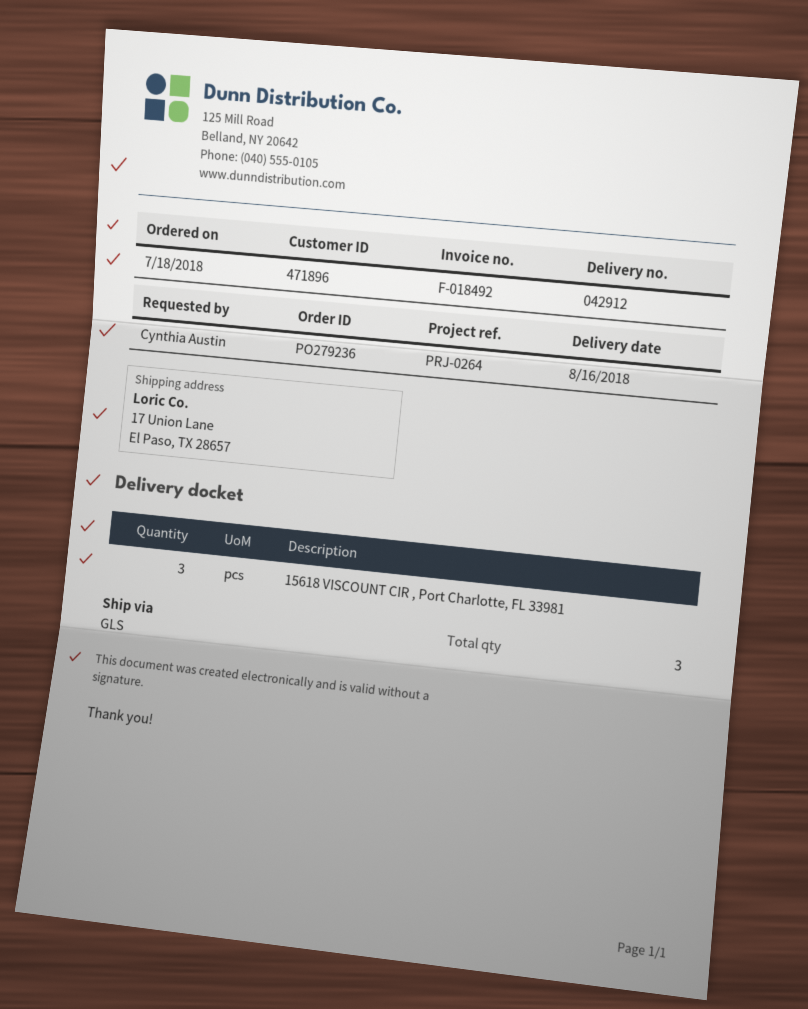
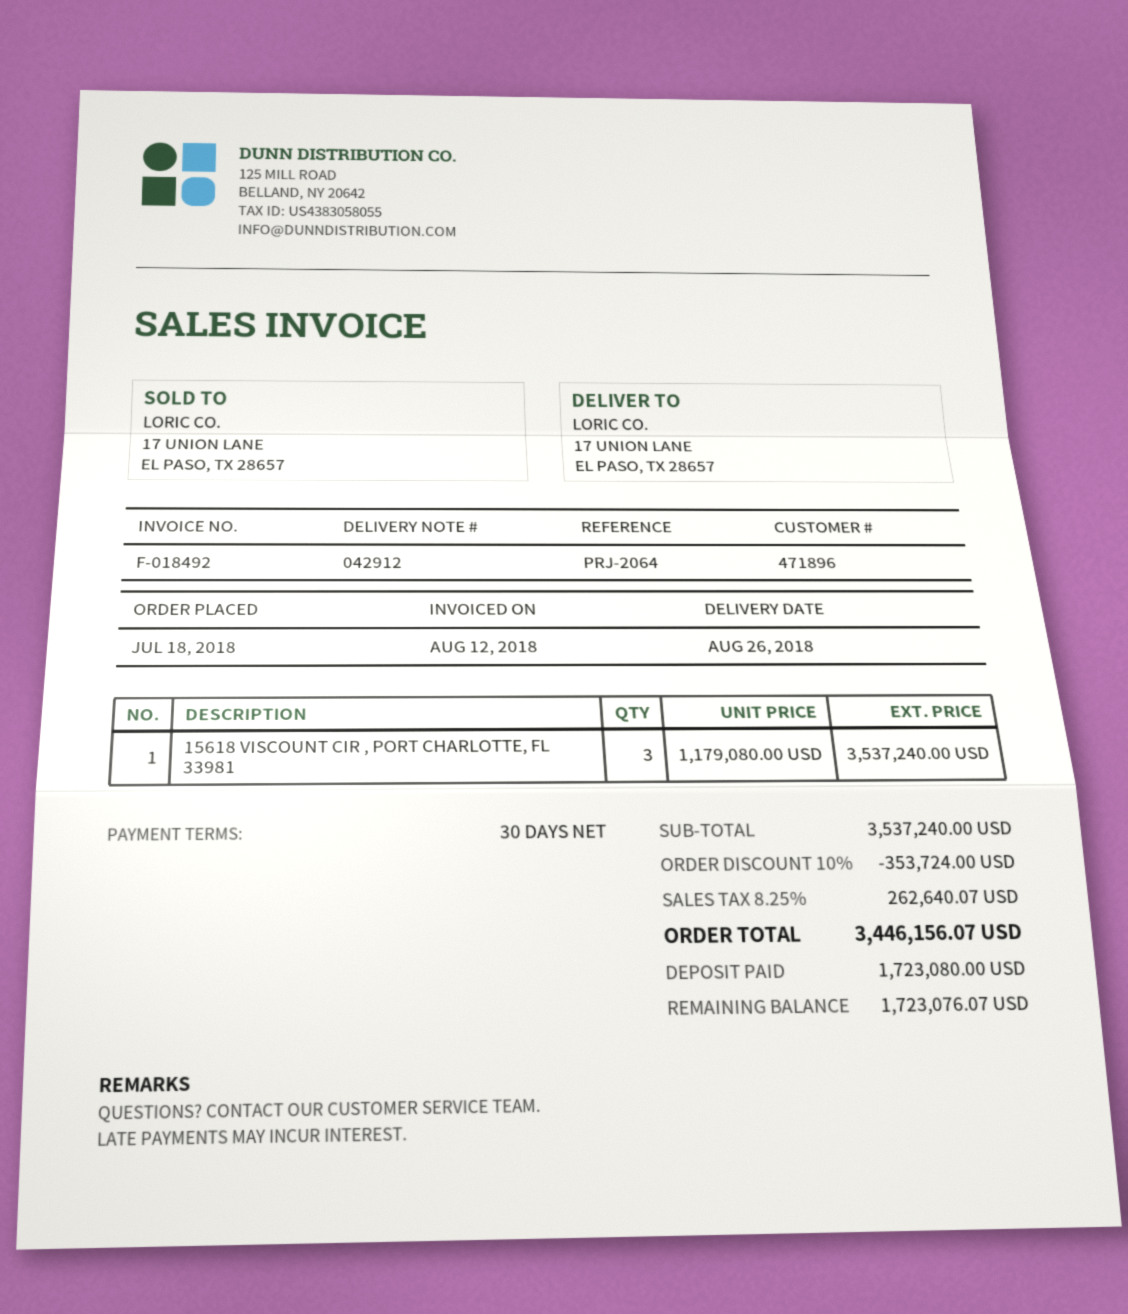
delivery date: 2018-08-16 -> 2018-08-26
reference: PRJ-0264 -> PRJ-2064

